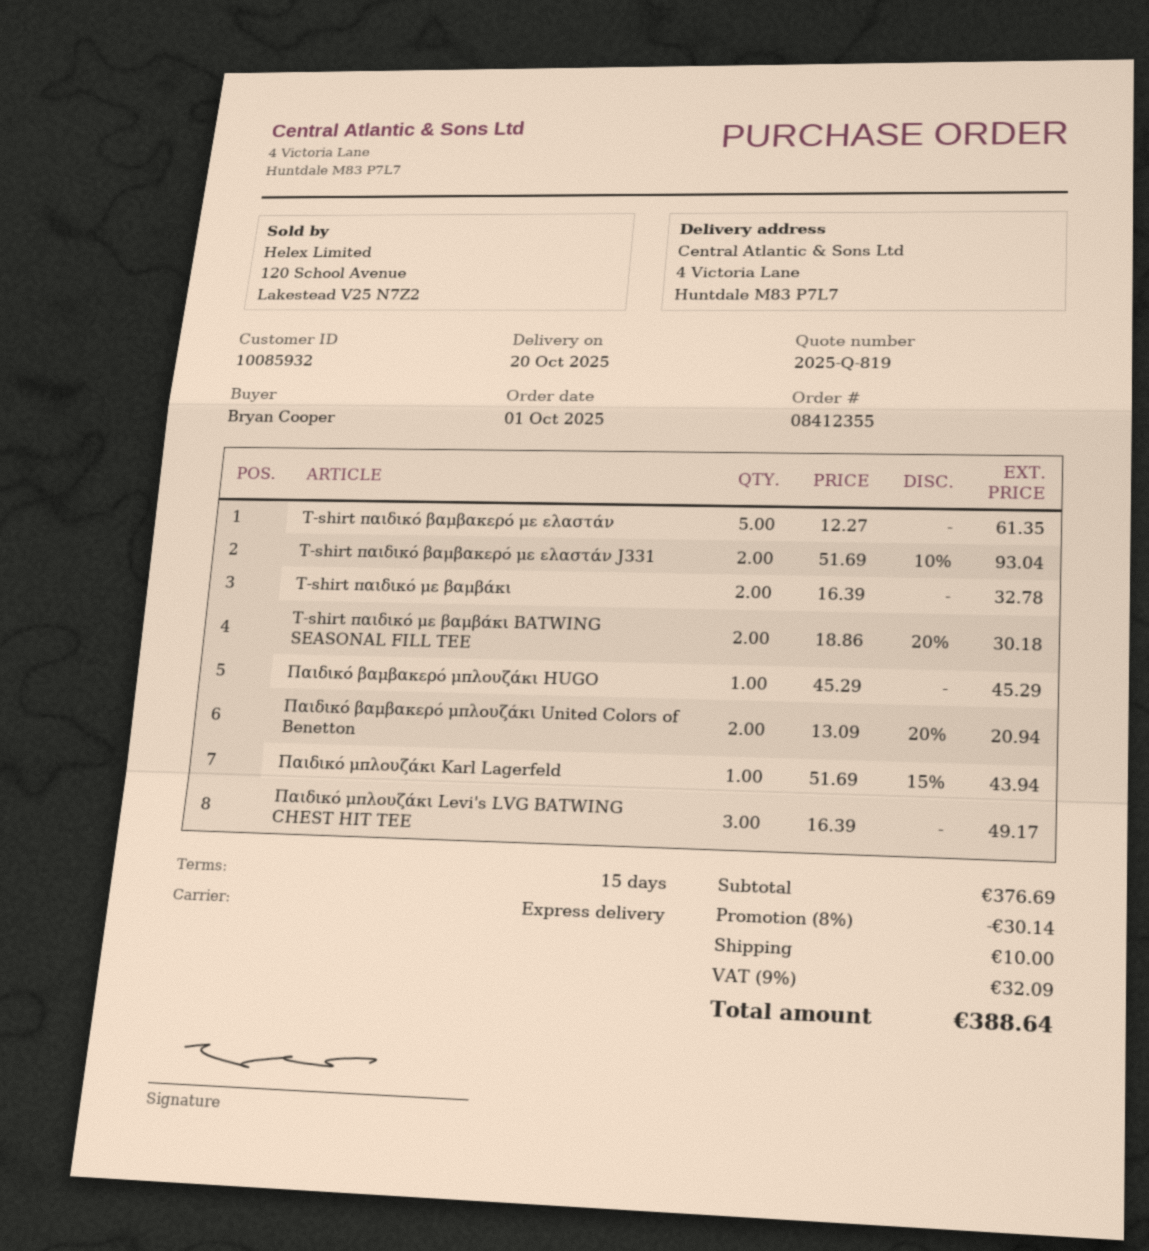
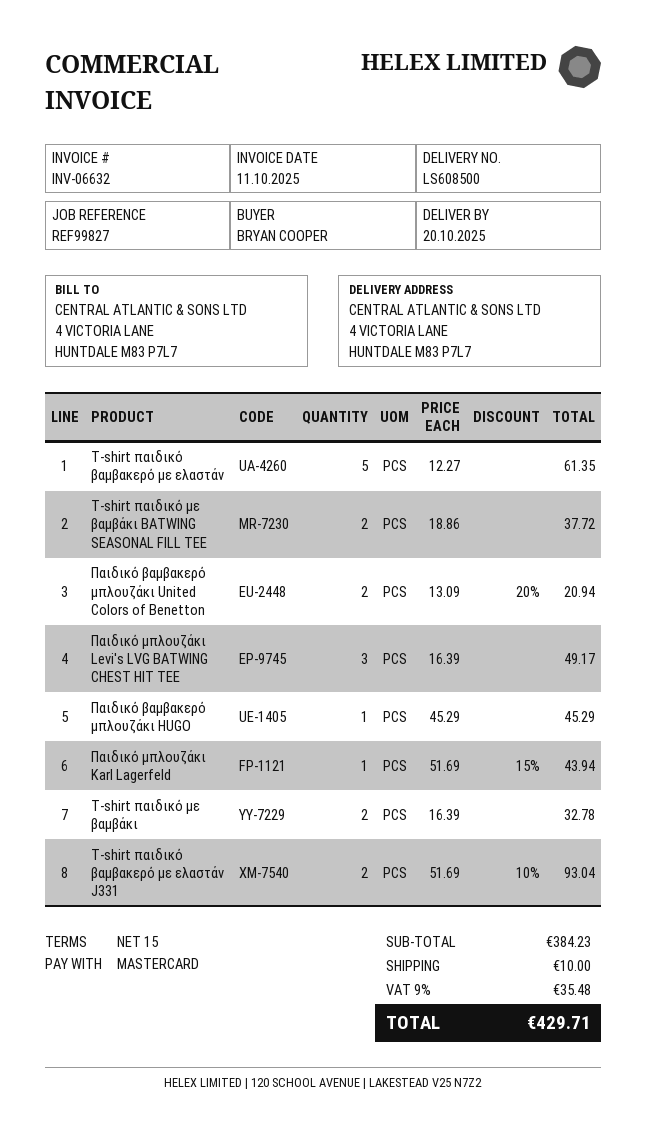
T-shirt παιδικό με βαμβάκι BATWING SEASONAL FILL TEE: 2 x 18.86 - 20% = 30.18 -> 2 x 18.86 = 37.72
subtotal: 376.69 -> 384.23
discount: 8% = 30.14 -> none
tax: 9% = 32.09 -> 9% = 35.48
total: 388.64 -> 429.71

